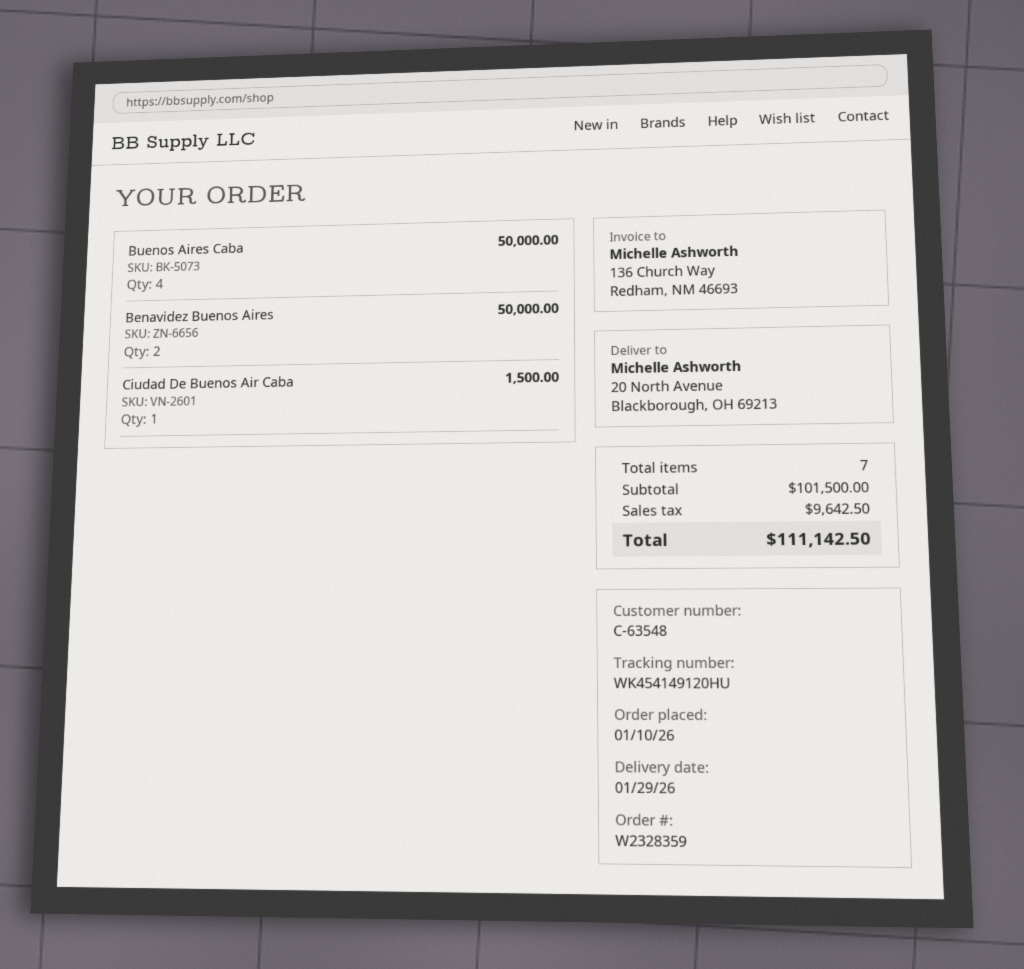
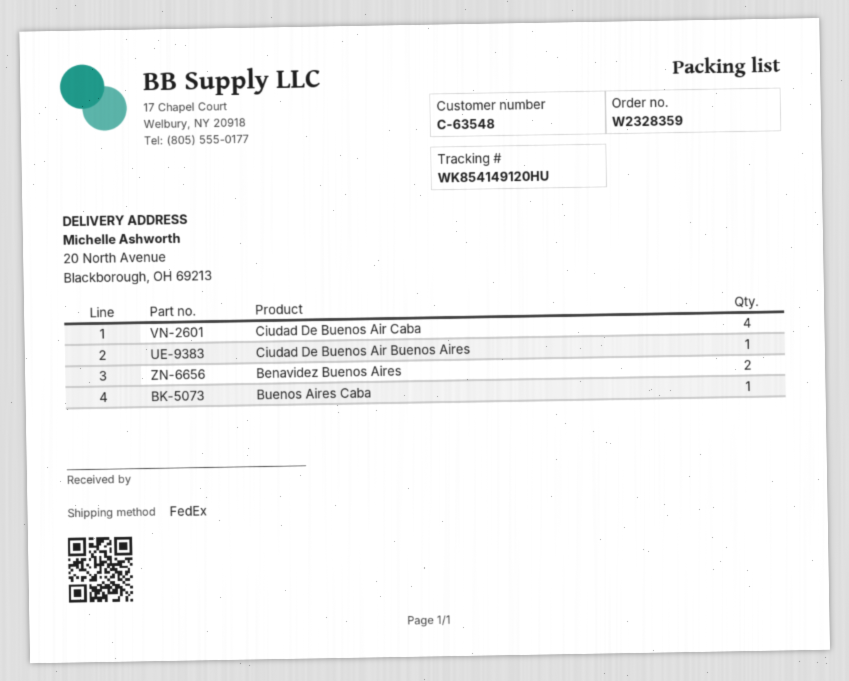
tracking number: WK454149120HU -> WK854149120HU
Buenos Aires Caba: 4 -> 1
Ciudad De Buenos Air Caba: 1 -> 4
Ciudad De Buenos Air Buenos Aires: none -> 1

